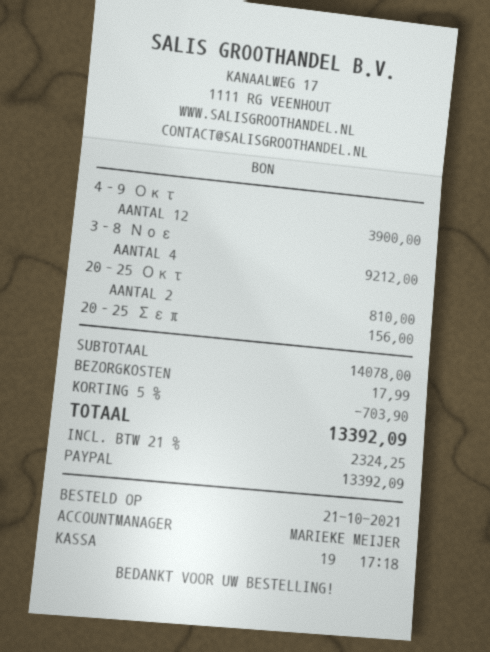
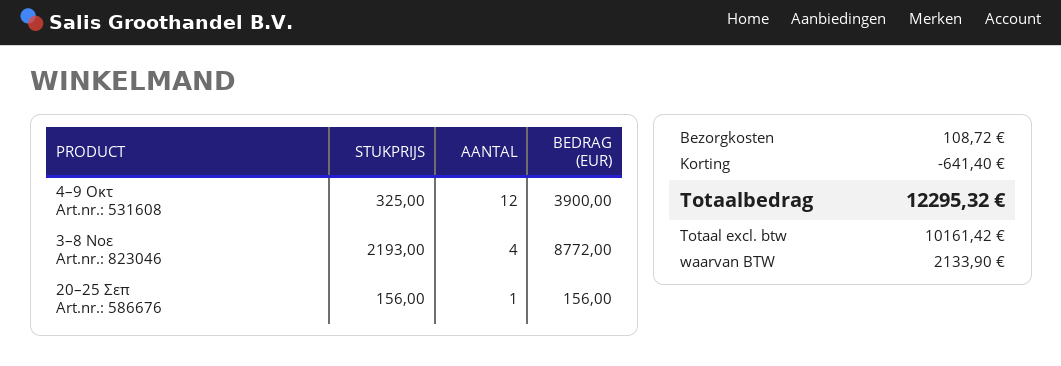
3–8 Νοε: 4 for 9212.00 -> 4 for 8772.00
20–25 Οκτ: 2 for 810.00 -> none
discount: 703.90 -> 641.40
shipping: 17.99 -> 108.72
tax: 2324.25 -> 2133.90
total: 13392.09 -> 12295.32

